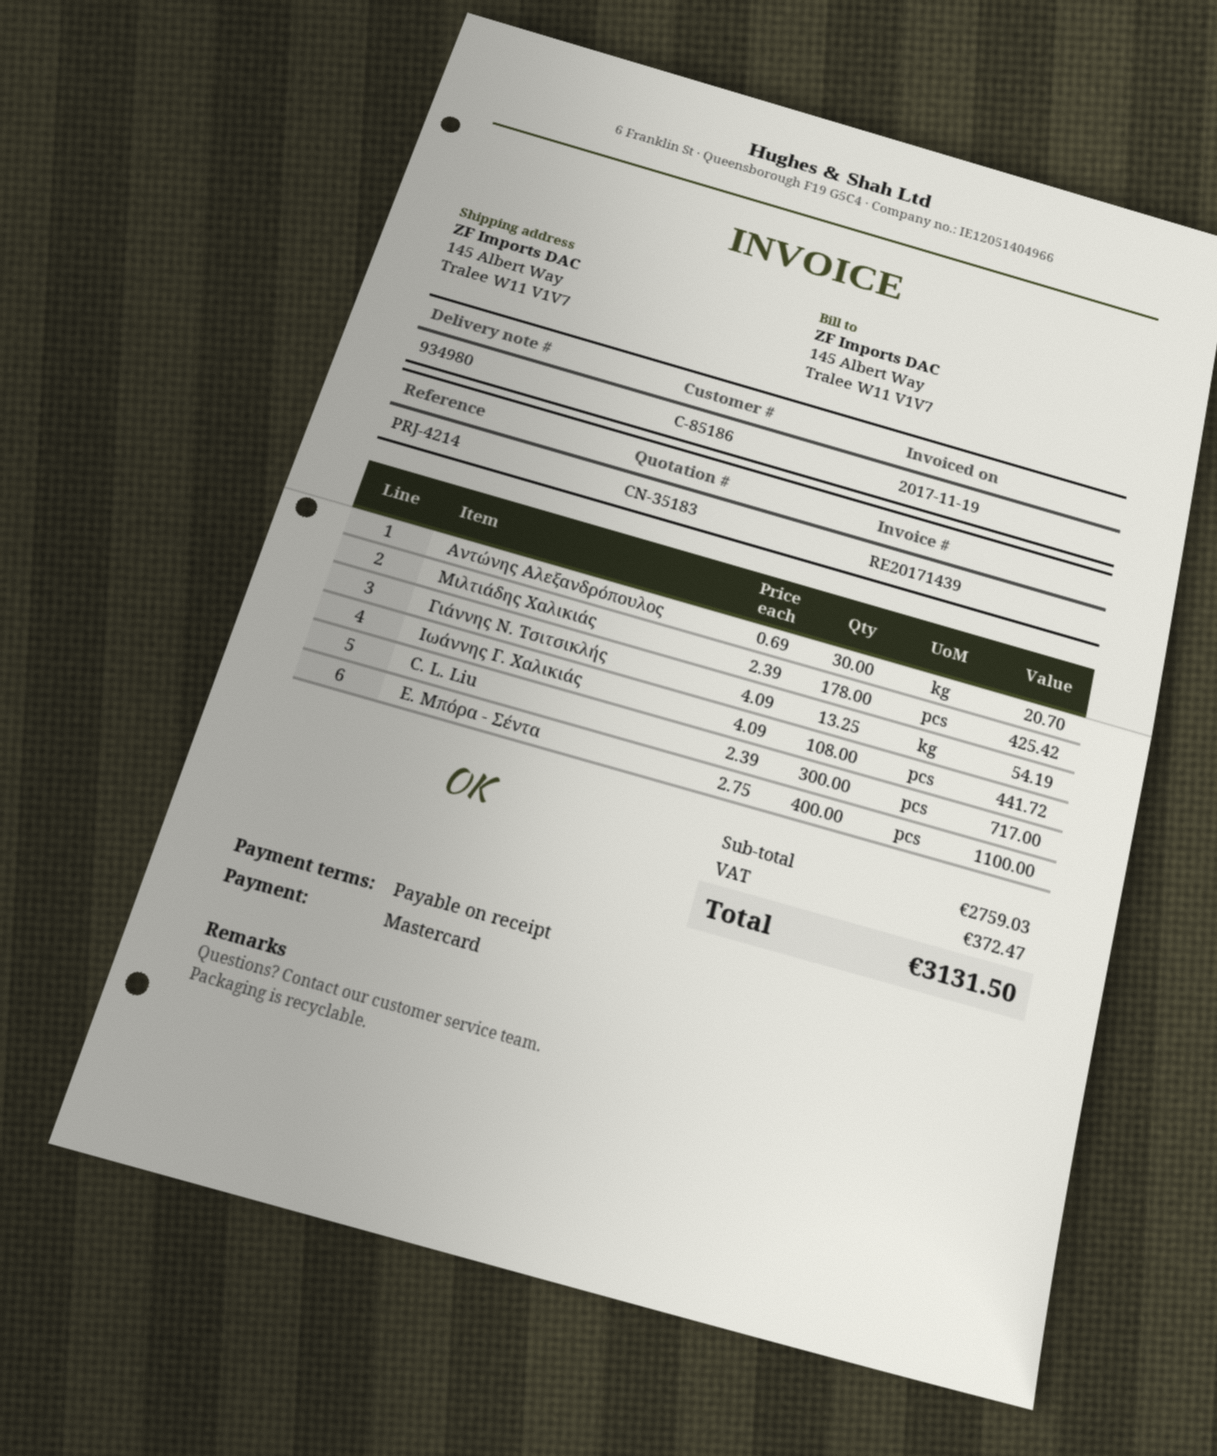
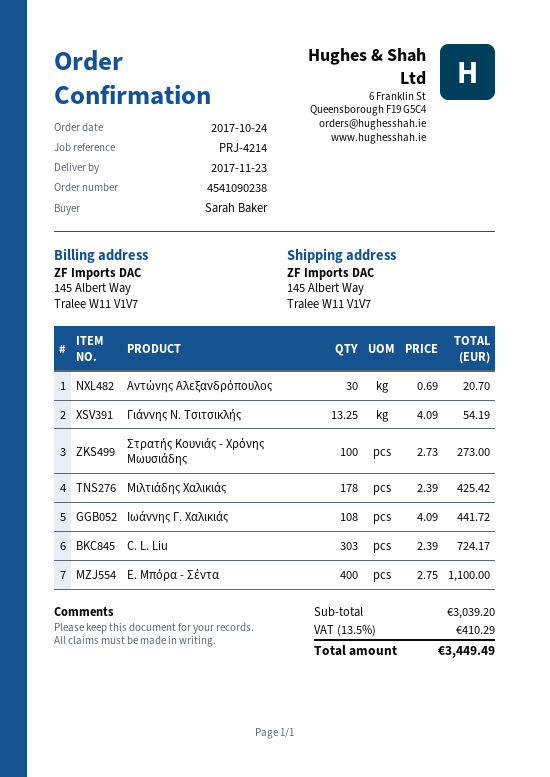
C. L. Liu: 300 x 2.39 = 717.00 -> 303 x 2.39 = 724.17
Στρατής Κουνιάς - Χρόνης Μωυσιάδης: none -> 100 x 2.73 = 273.00
subtotal: 2759.03 -> 3039.20
tax: 372.47 -> 410.29
total: 3131.50 -> 3449.49

